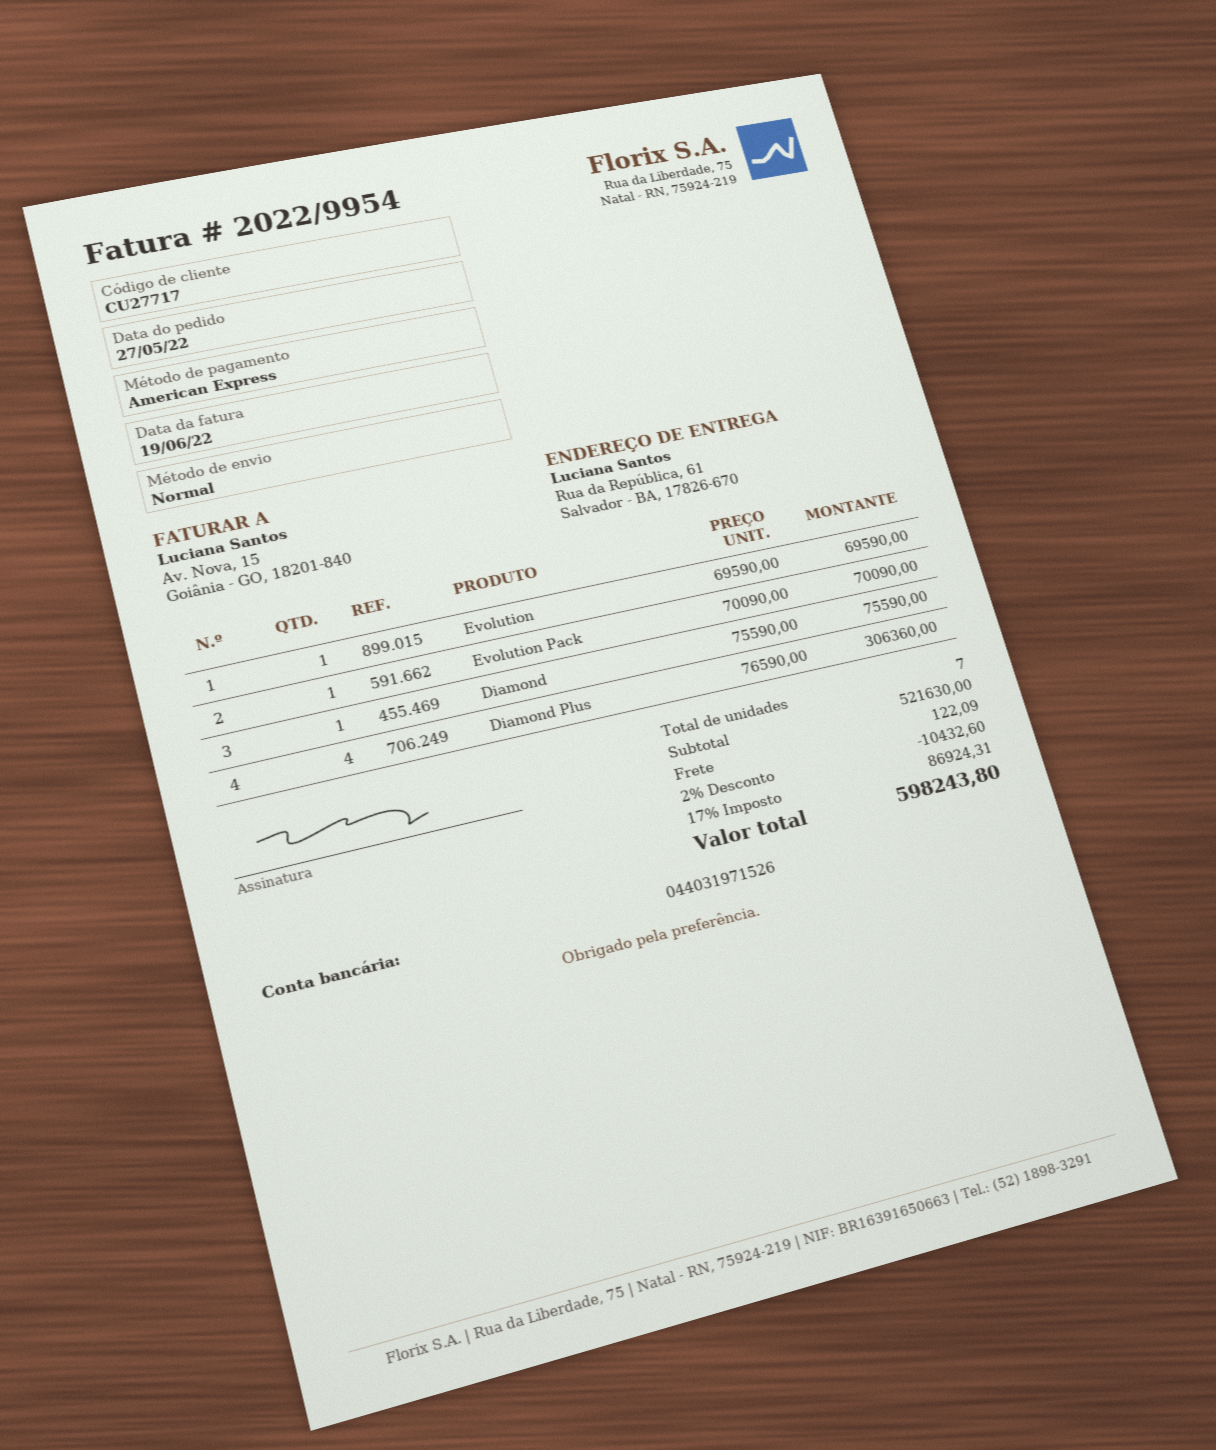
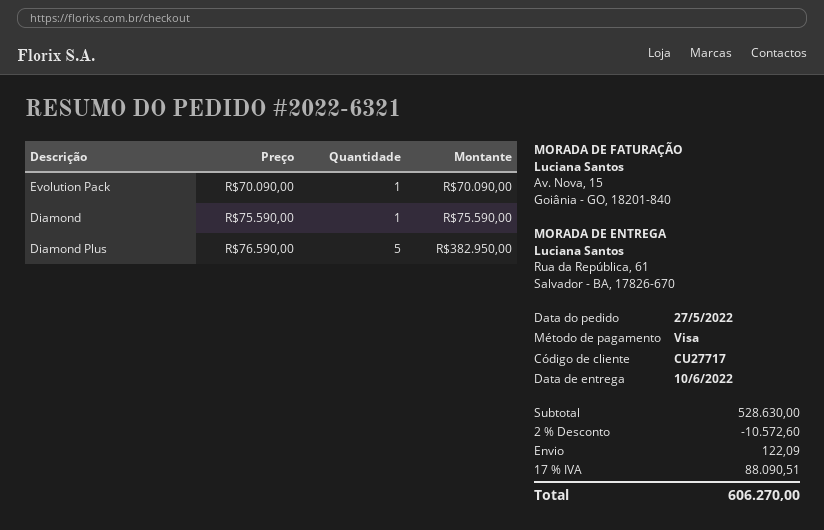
payment method: American Express -> Visa
Evolution: 1 x 69590.00 = 69590.00 -> none
Diamond Plus: 4 x 76590.00 = 306360.00 -> 5 x 76590.00 = 382950.00
subtotal: 521630.00 -> 528630.00
discount: 2% = 10432.60 -> 2% = 10572.60
tax: 17% = 86924.31 -> 17% = 88090.51
total: 598243.80 -> 606270.00

